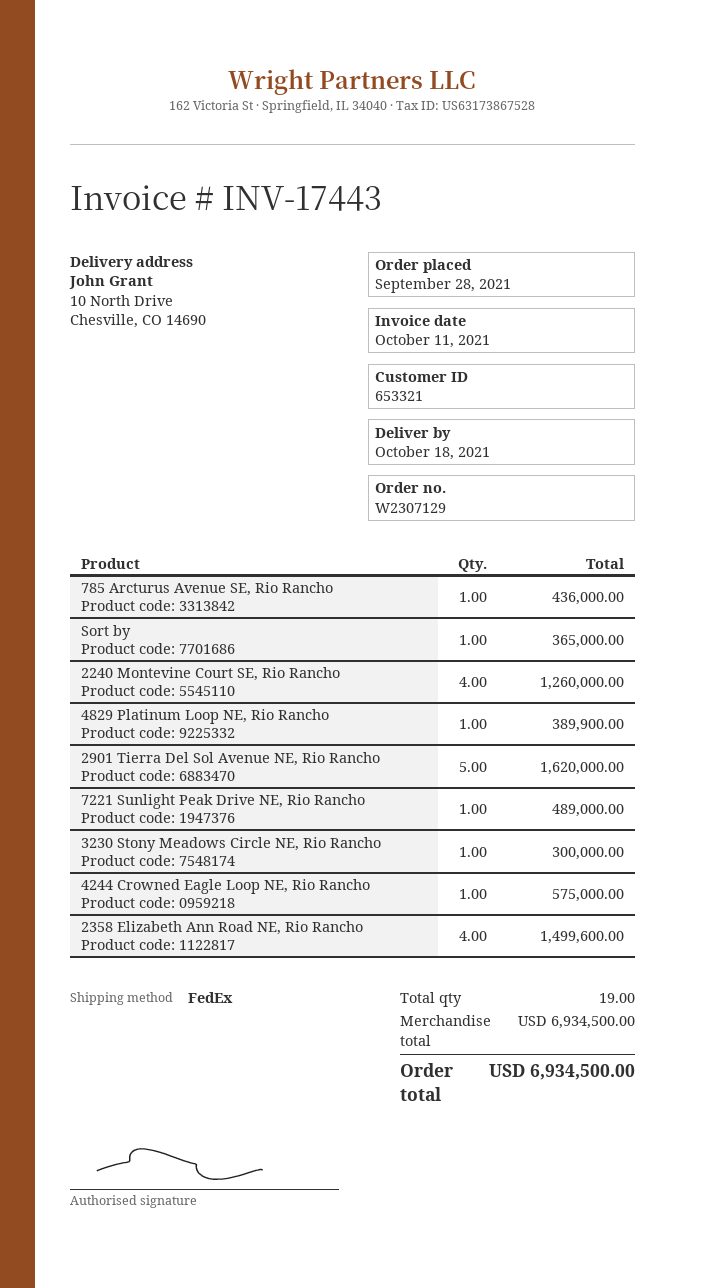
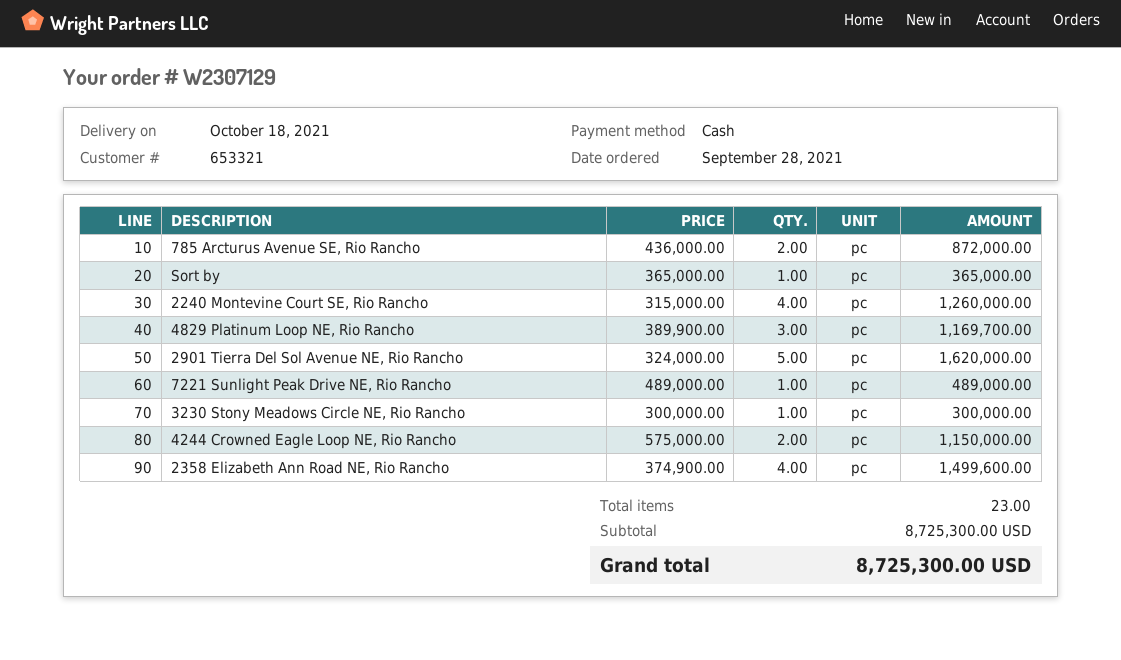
785 Arcturus Avenue SE, Rio Rancho: 1 for 436000.00 -> 2 for 872000.00
4829 Platinum Loop NE, Rio Rancho: 1 for 389900.00 -> 3 for 1169700.00
4244 Crowned Eagle Loop NE, Rio Rancho: 1 for 575000.00 -> 2 for 1150000.00
total quantity: 19 -> 23
subtotal: 6934500.00 -> 8725300.00
total: 6934500.00 -> 8725300.00

